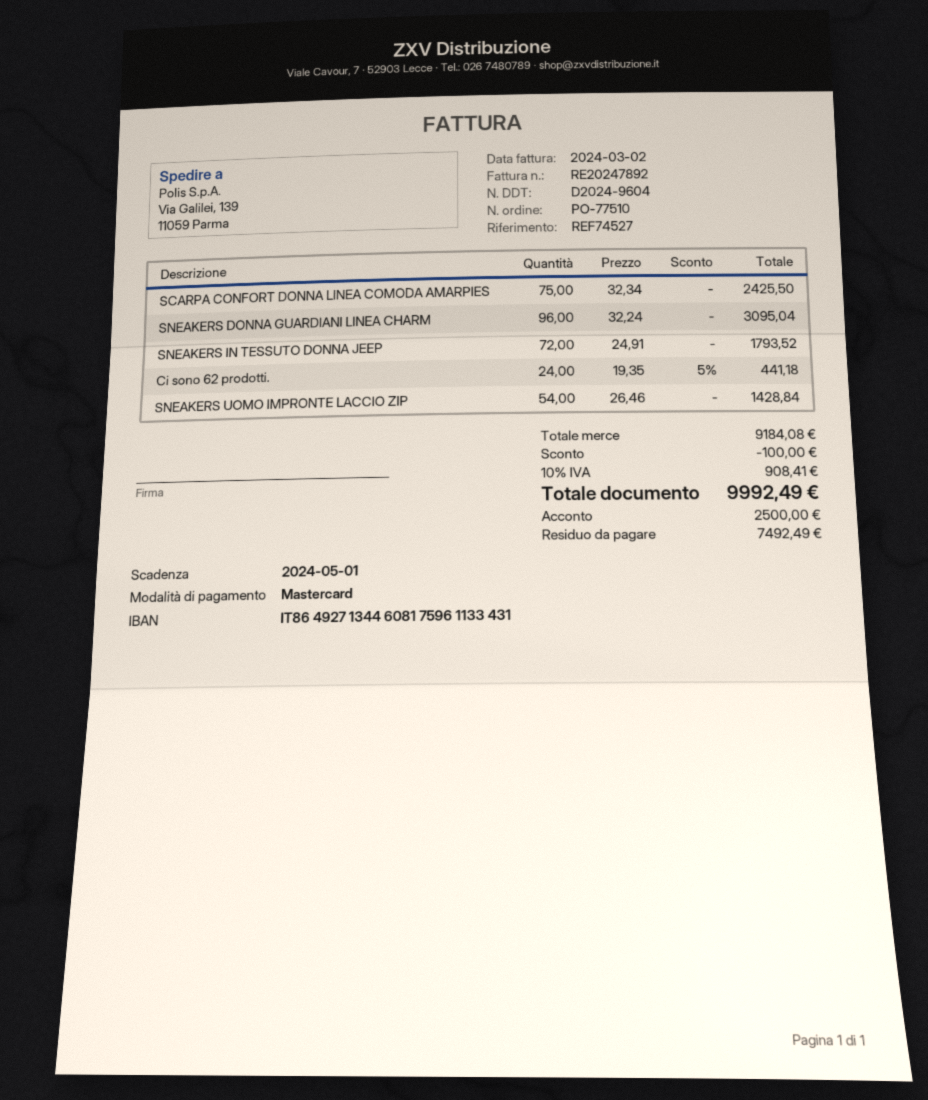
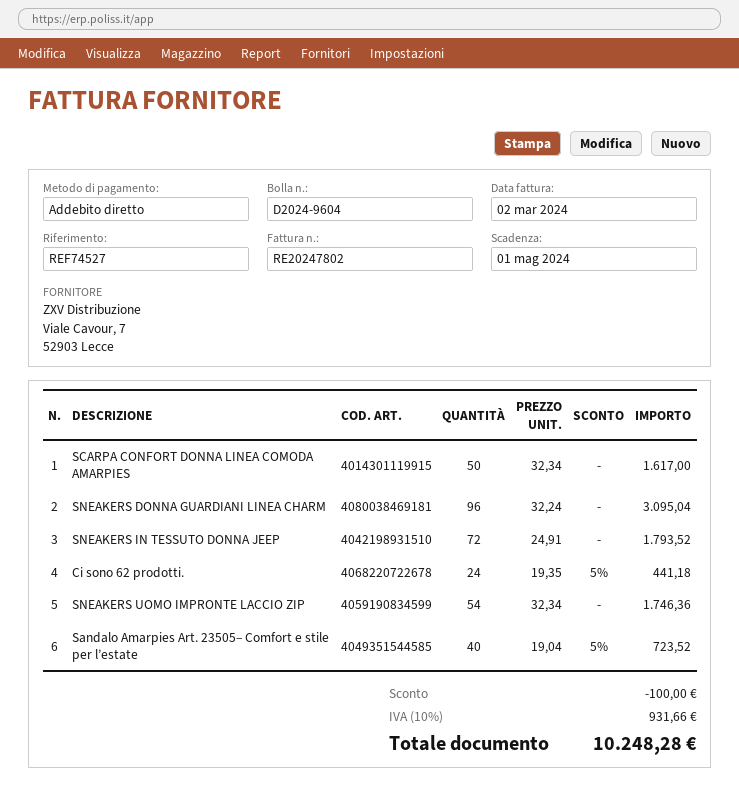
invoice number: RE20247892 -> RE20247802
payment method: Mastercard -> direct debit
SCARPA CONFORT DONNA LINEA COMODA AMARPIES: 75 x 32.34 = 2425.50 -> 50 x 32.34 = 1617.00
SNEAKERS UOMO IMPRONTE LACCIO ZIP: 54 x 26.46 = 1428.84 -> 54 x 32.34 = 1746.36
Sandalo Amarpies Art. 23505– Comfort e stile per l’estate: none -> 40 x 19.04 - 5% = 723.52
tax: 10% = 908.41 -> 10% = 931.66
total: 9992.49 -> 10248.28

